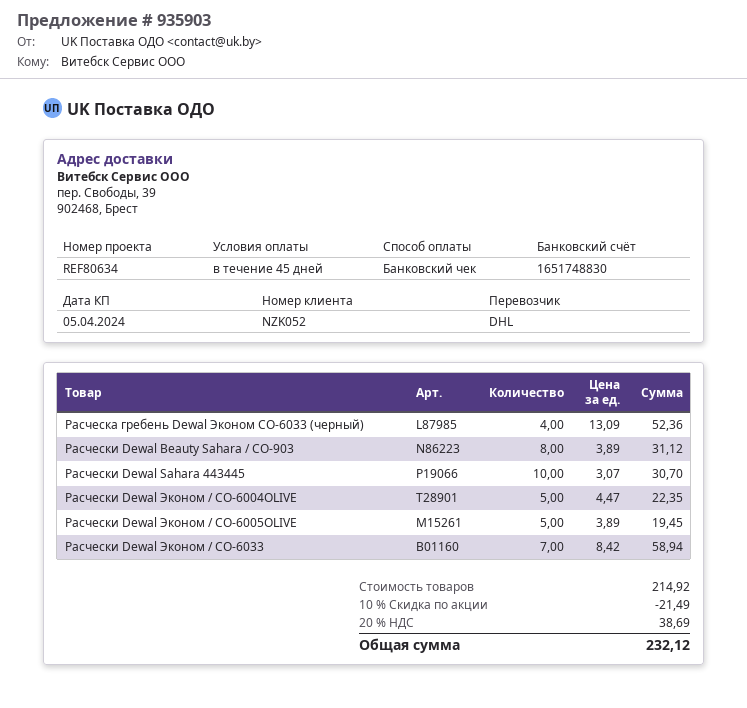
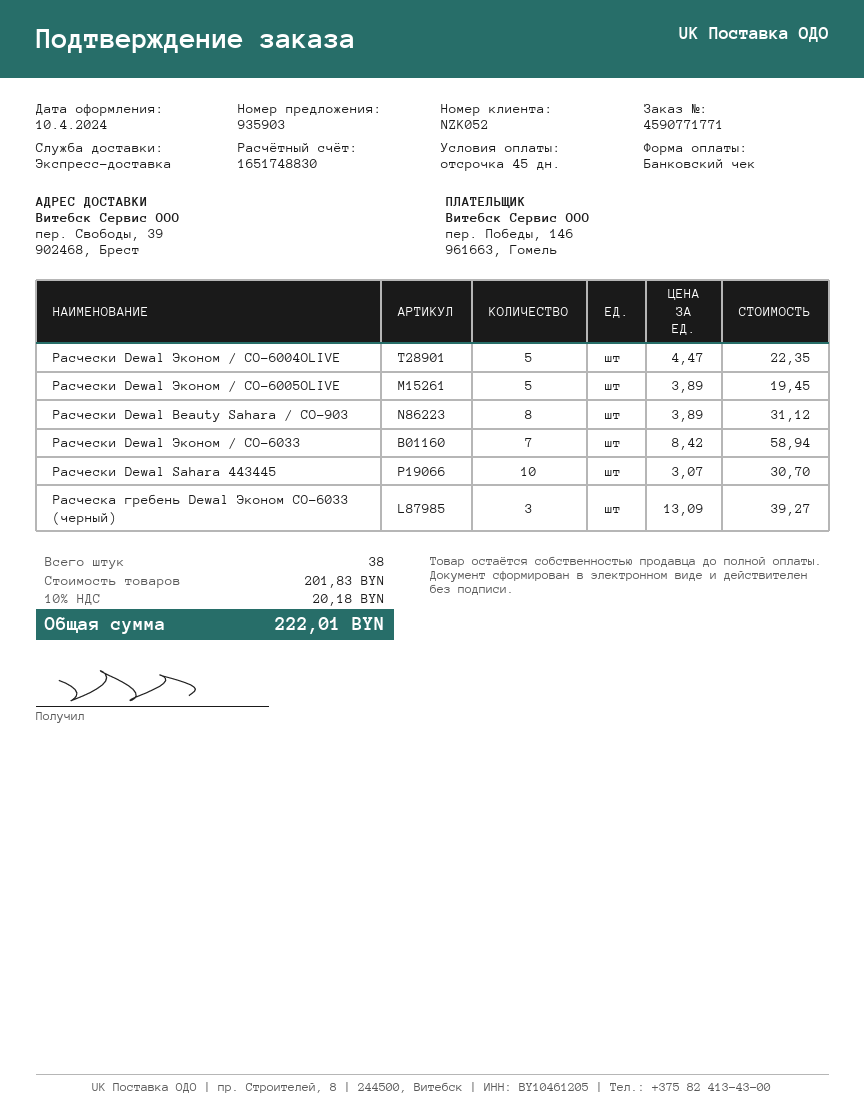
shipping method: DHL -> express
Расческа гребень Dewal Эконом CO-6033 (черный): 4 x 13.09 = 52.36 -> 3 x 13.09 = 39.27
subtotal: 214.92 -> 201.83
discount: 10% = 21.49 -> none
tax: 20% = 38.69 -> 10% = 20.18
total: 232.12 -> 222.01

